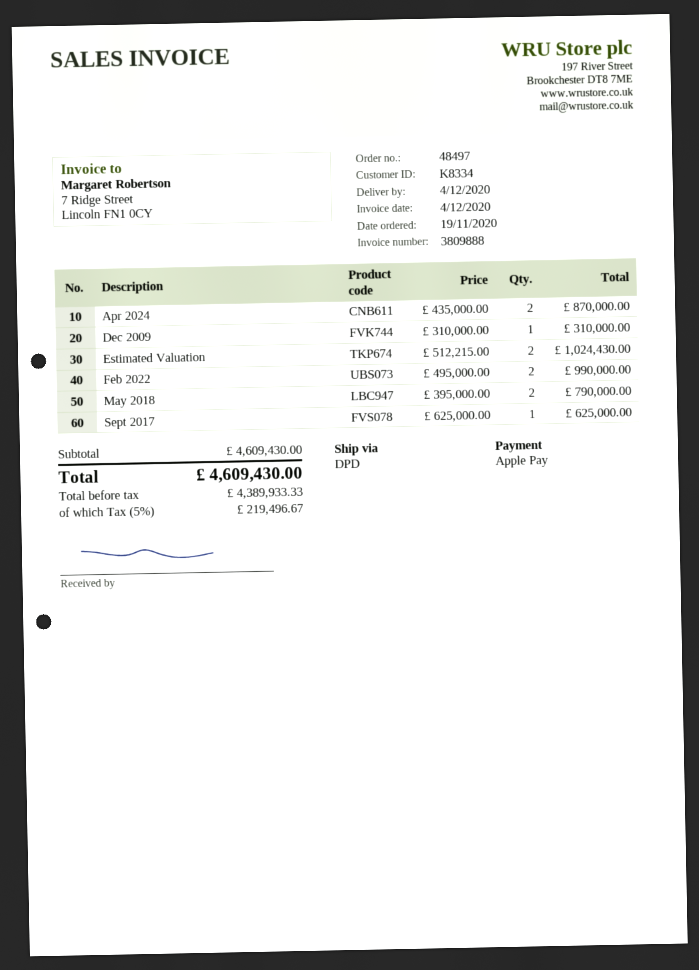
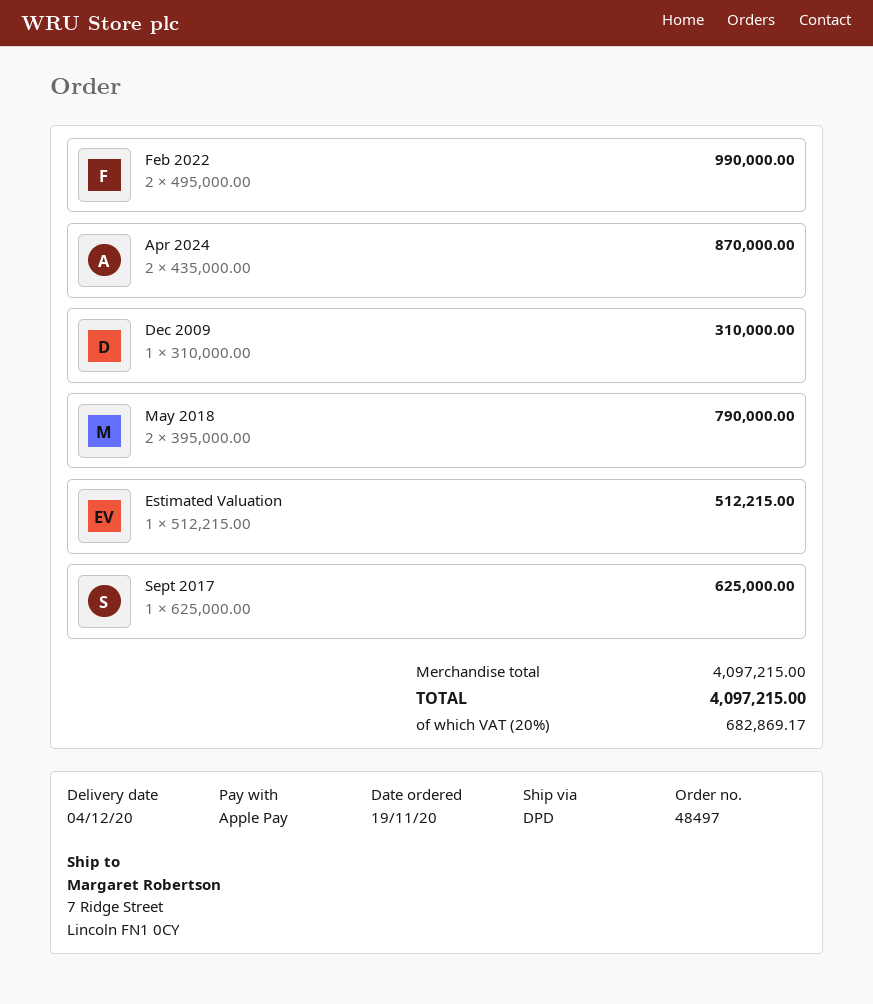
Estimated Valuation: 2 x 512215.00 = 1024430.00 -> 1 x 512215.00 = 512215.00
subtotal: 4609430.00 -> 4097215.00
tax: 5% = 219496.67 -> 20% = 682869.17
total: 4609430.00 -> 4097215.00

